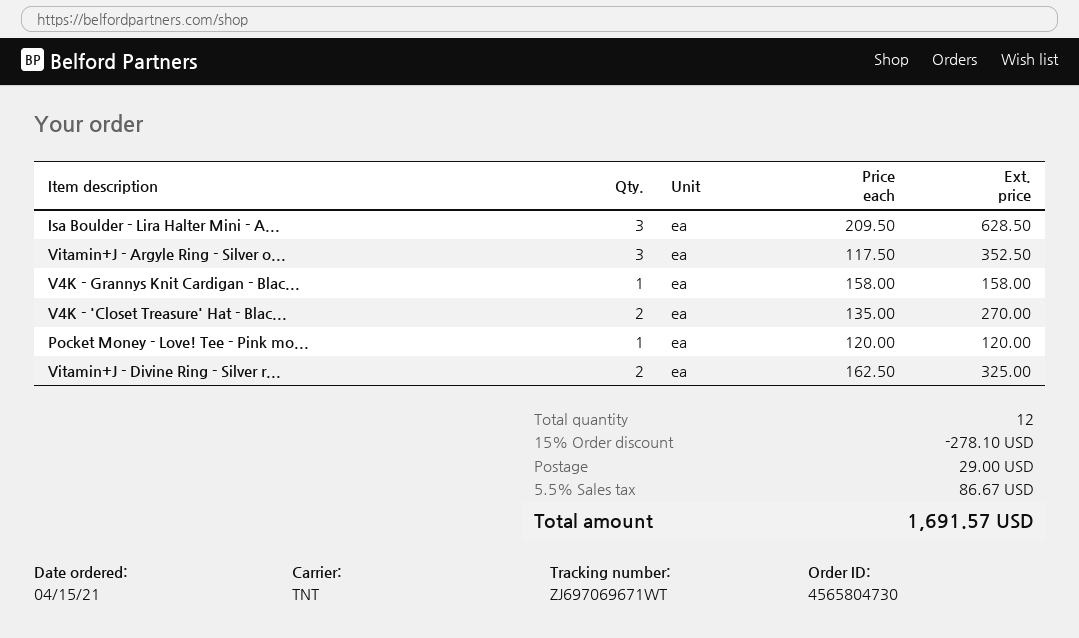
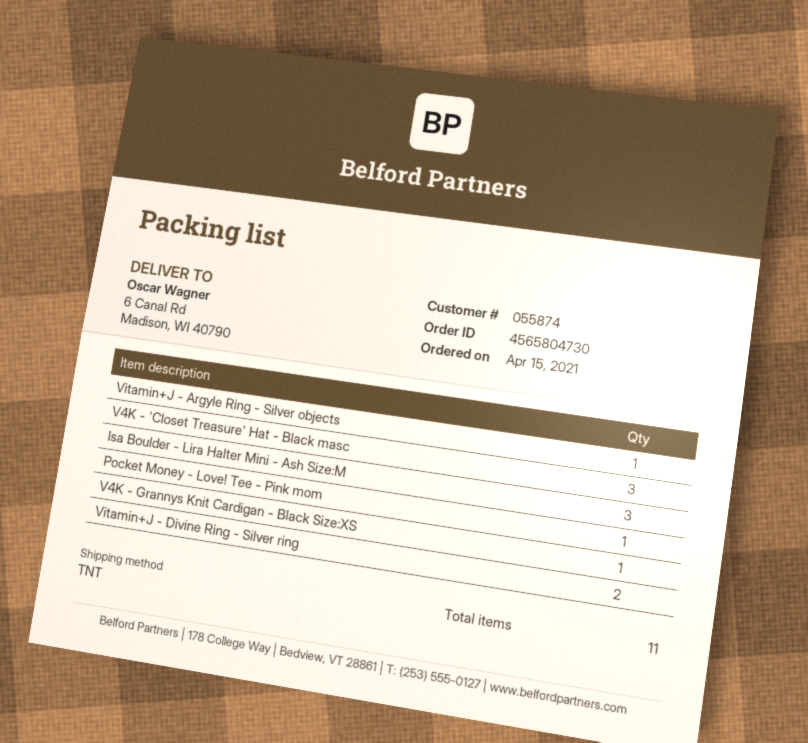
Vitamin+J - Argyle Ring - Silver o...: 3 -> 1
V4K - 'Closet Treasure' Hat - Blac...: 2 -> 3
total quantity: 12 -> 11

